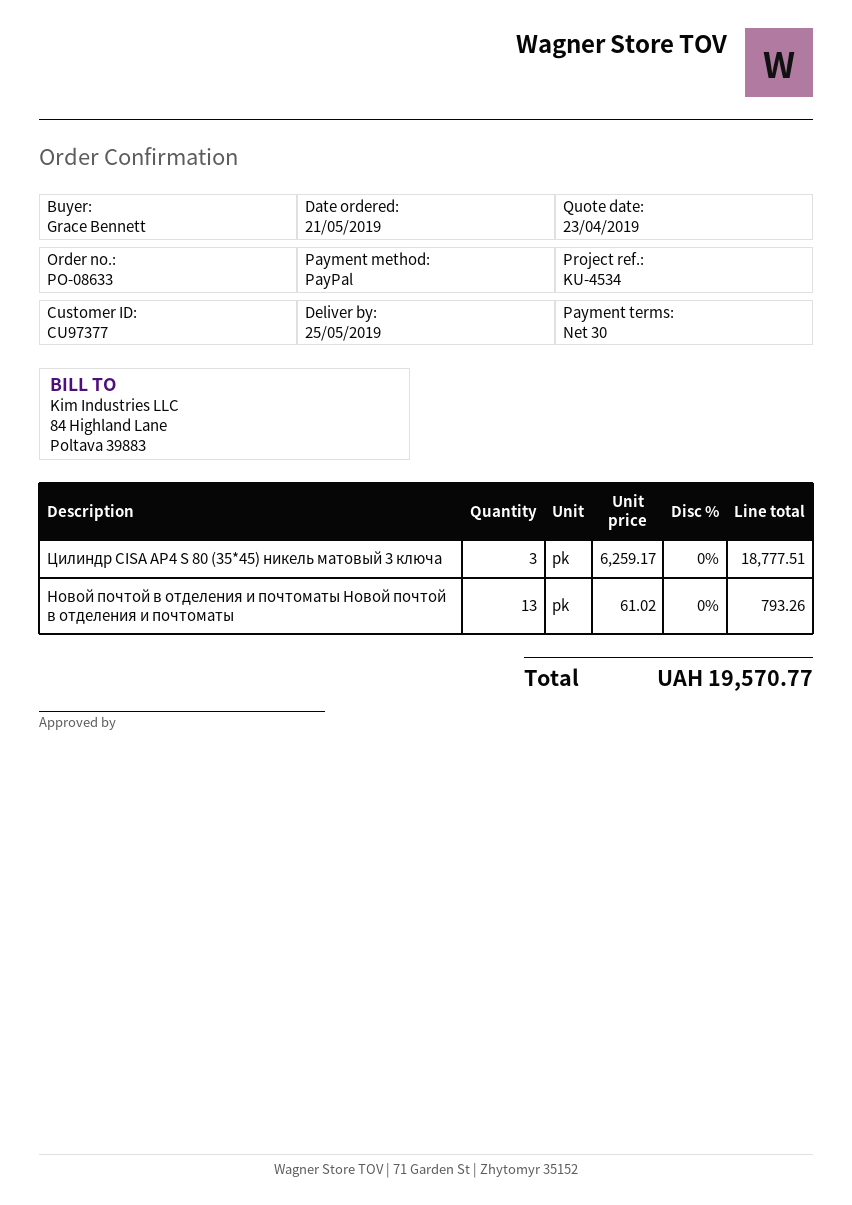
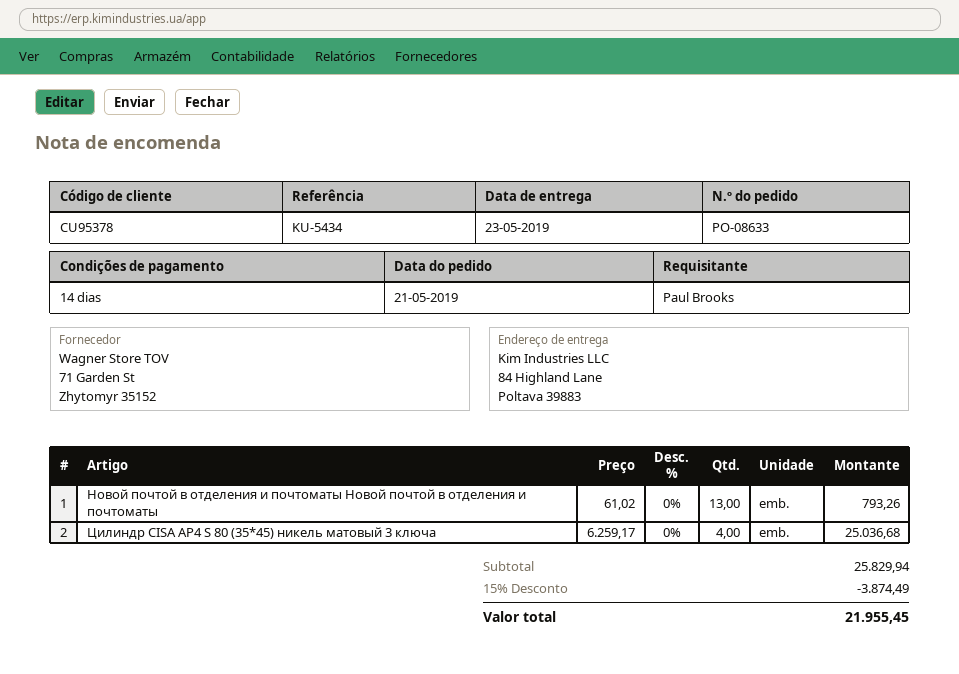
delivery date: 2019-05-25 -> 2019-05-23
payment terms: 30 days -> 14 days
customer number: CU97377 -> CU95378
reference: KU-4534 -> KU-5434
ordered by: Grace Bennett -> Paul Brooks
Цилиндр CISA AP4 S 80 (35*45) никель матовый 3 ключа: 3 x 6259.17 = 18777.51 -> 4 x 6259.17 = 25036.68
discount: none -> 15% = 3874.49
total: 19570.77 -> 21955.45

